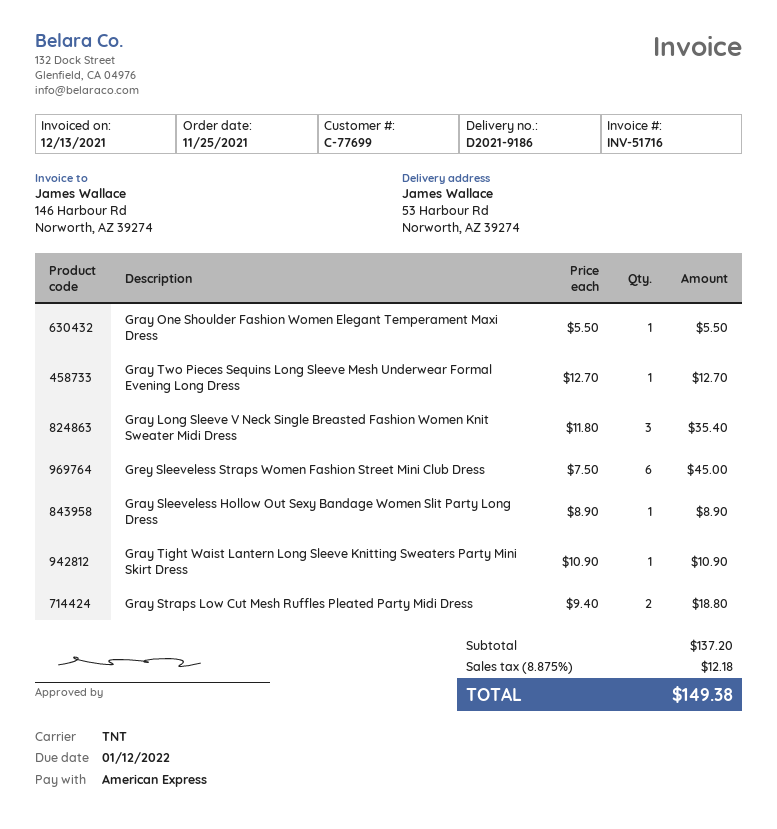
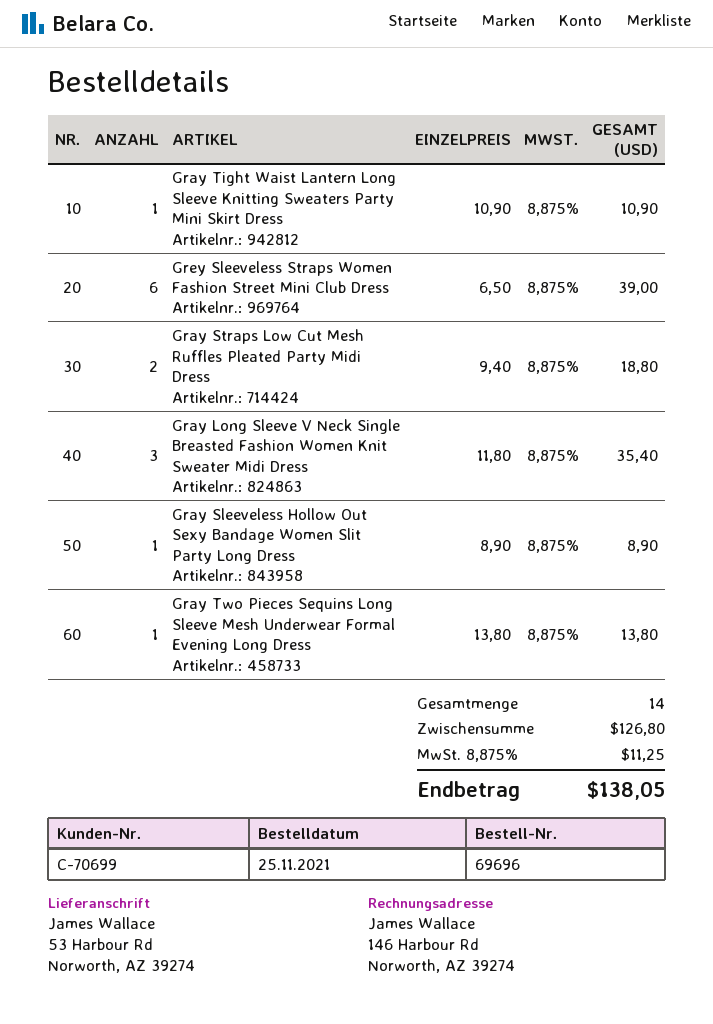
customer number: C-77699 -> C-70699
Gray One Shoulder Fashion Women Elegant Temperament Maxi Dress: 1 x 5.50 = 5.50 -> none
Gray Two Pieces Sequins Long Sleeve Mesh Underwear Formal Evening Long Dress: 1 x 12.70 = 12.70 -> 1 x 13.80 = 13.80
Grey Sleeveless Straps Women Fashion Street Mini Club Dress: 6 x 7.50 = 45.00 -> 6 x 6.50 = 39.00
subtotal: 137.20 -> 126.80
tax: 8.875% = 12.18 -> 8.875% = 11.25
total: 149.38 -> 138.05

